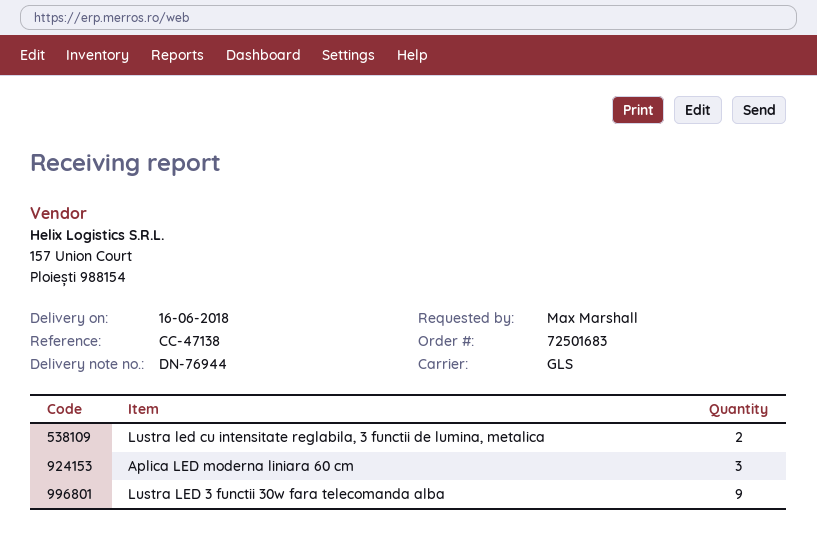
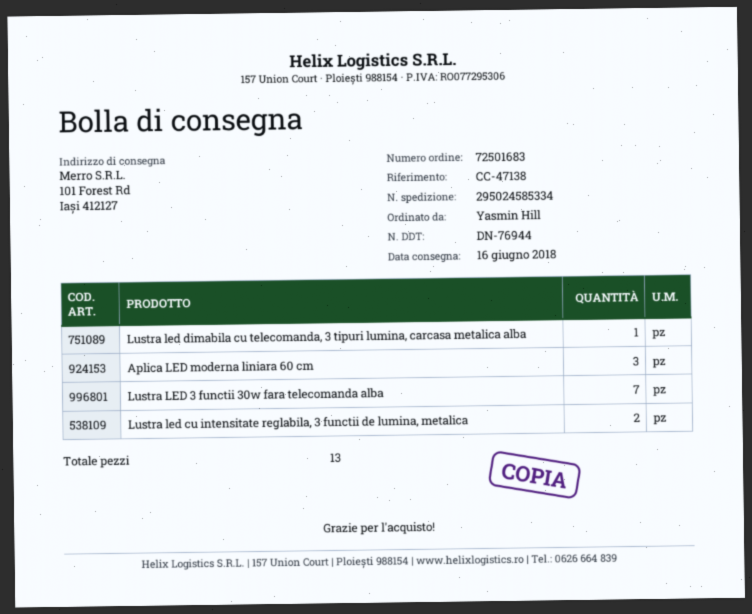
ordered by: Max Marshall -> Yasmin Hill
Lustra LED 3 functii 30w fara telecomanda alba: 9 -> 7
Lustra led dimabila cu telecomanda, 3 tipuri lumina, carcasa metalica alba: none -> 1

